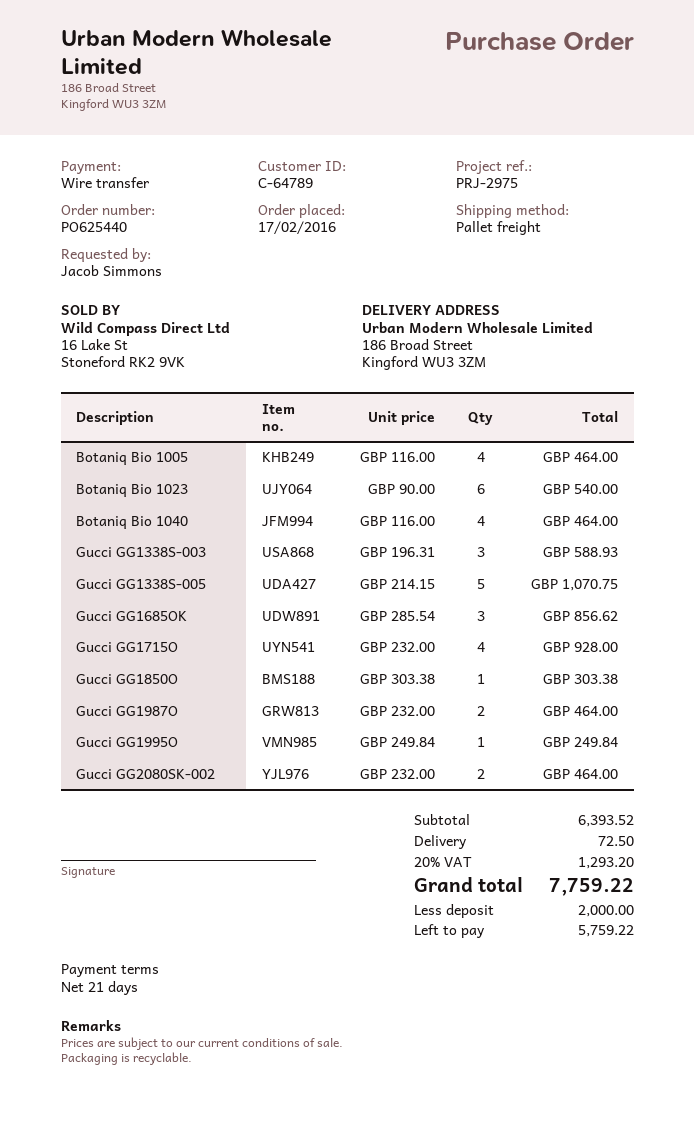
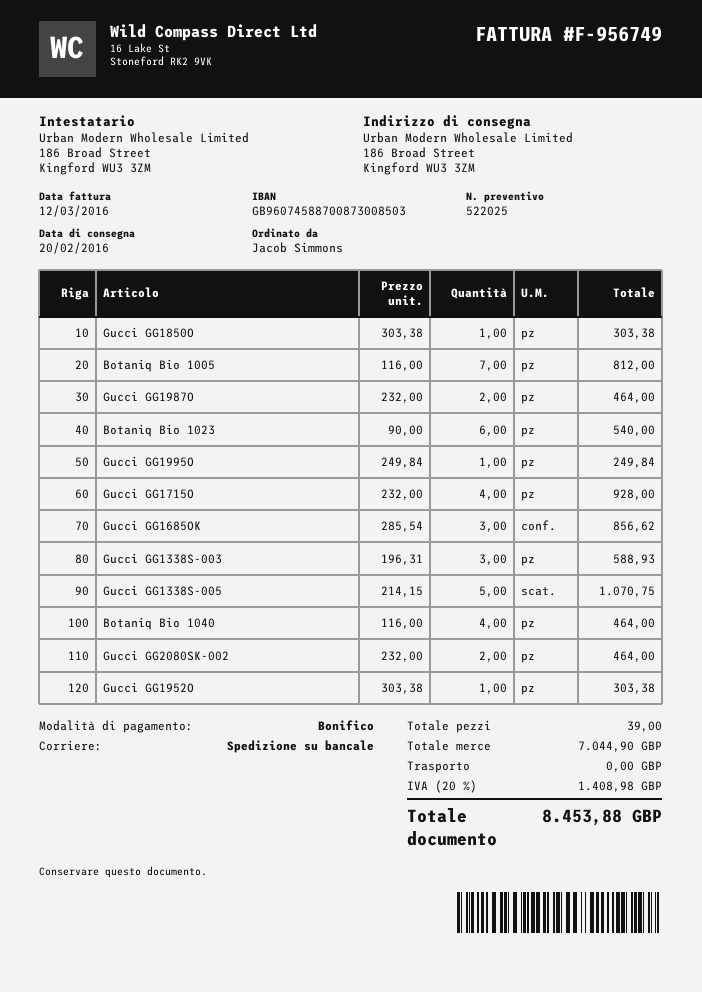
Botaniq Bio 1005: 4 x 116.00 = 464.00 -> 7 x 116.00 = 812.00
Gucci GG1952O: none -> 1 x 303.38 = 303.38
subtotal: 6393.52 -> 7044.90
shipping: 72.50 -> 0.00
tax: 20% = 1293.20 -> 20% = 1408.98
total: 7759.22 -> 8453.88

